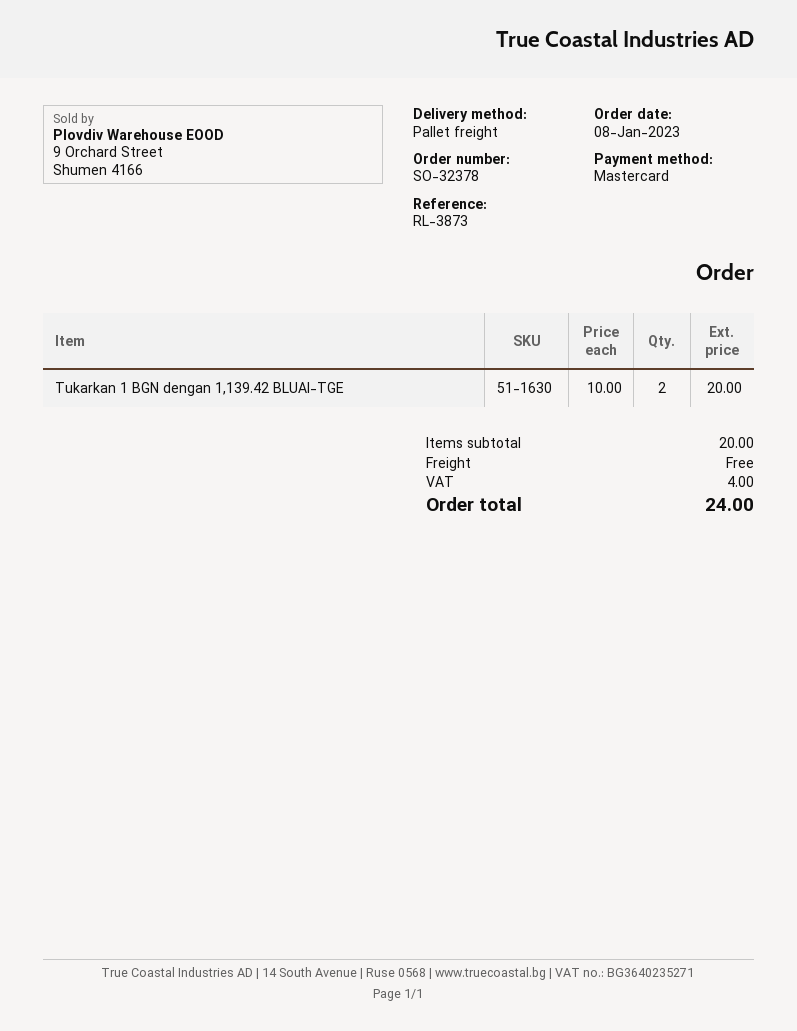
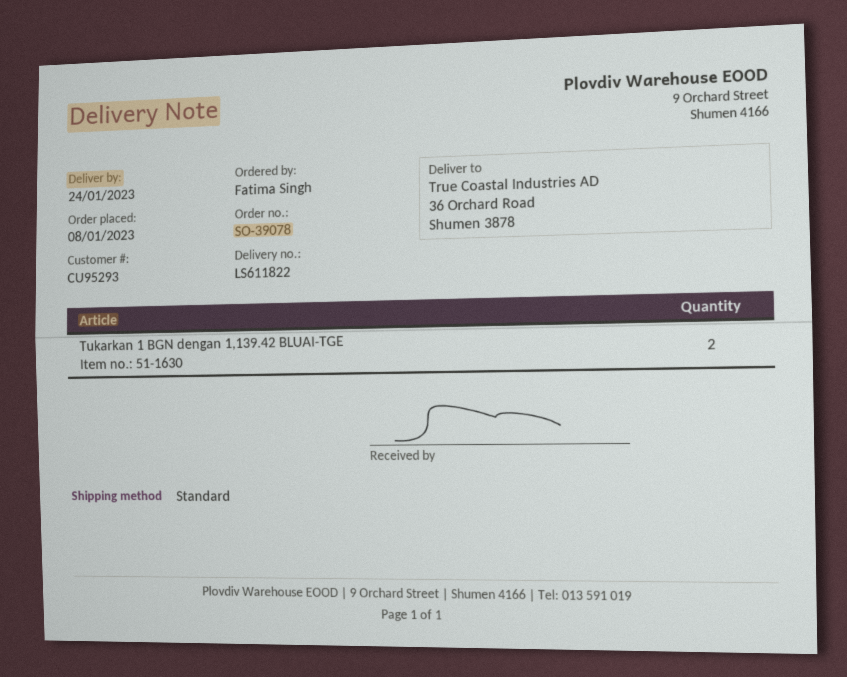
order number: SO-32378 -> SO-39078
shipping method: pallet freight -> standard

